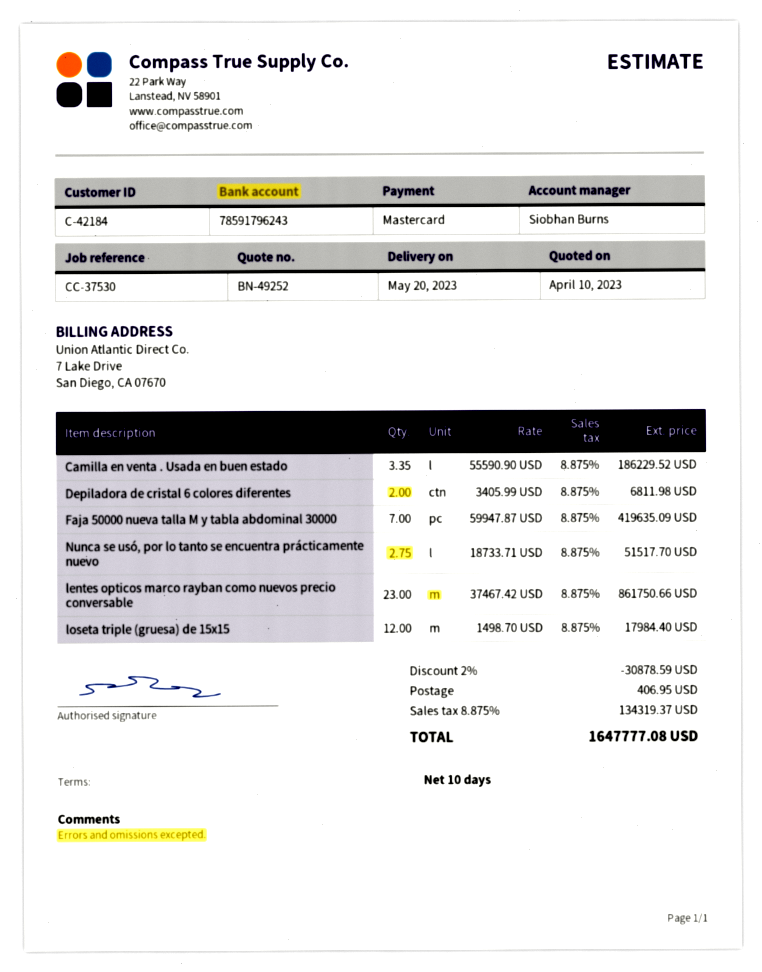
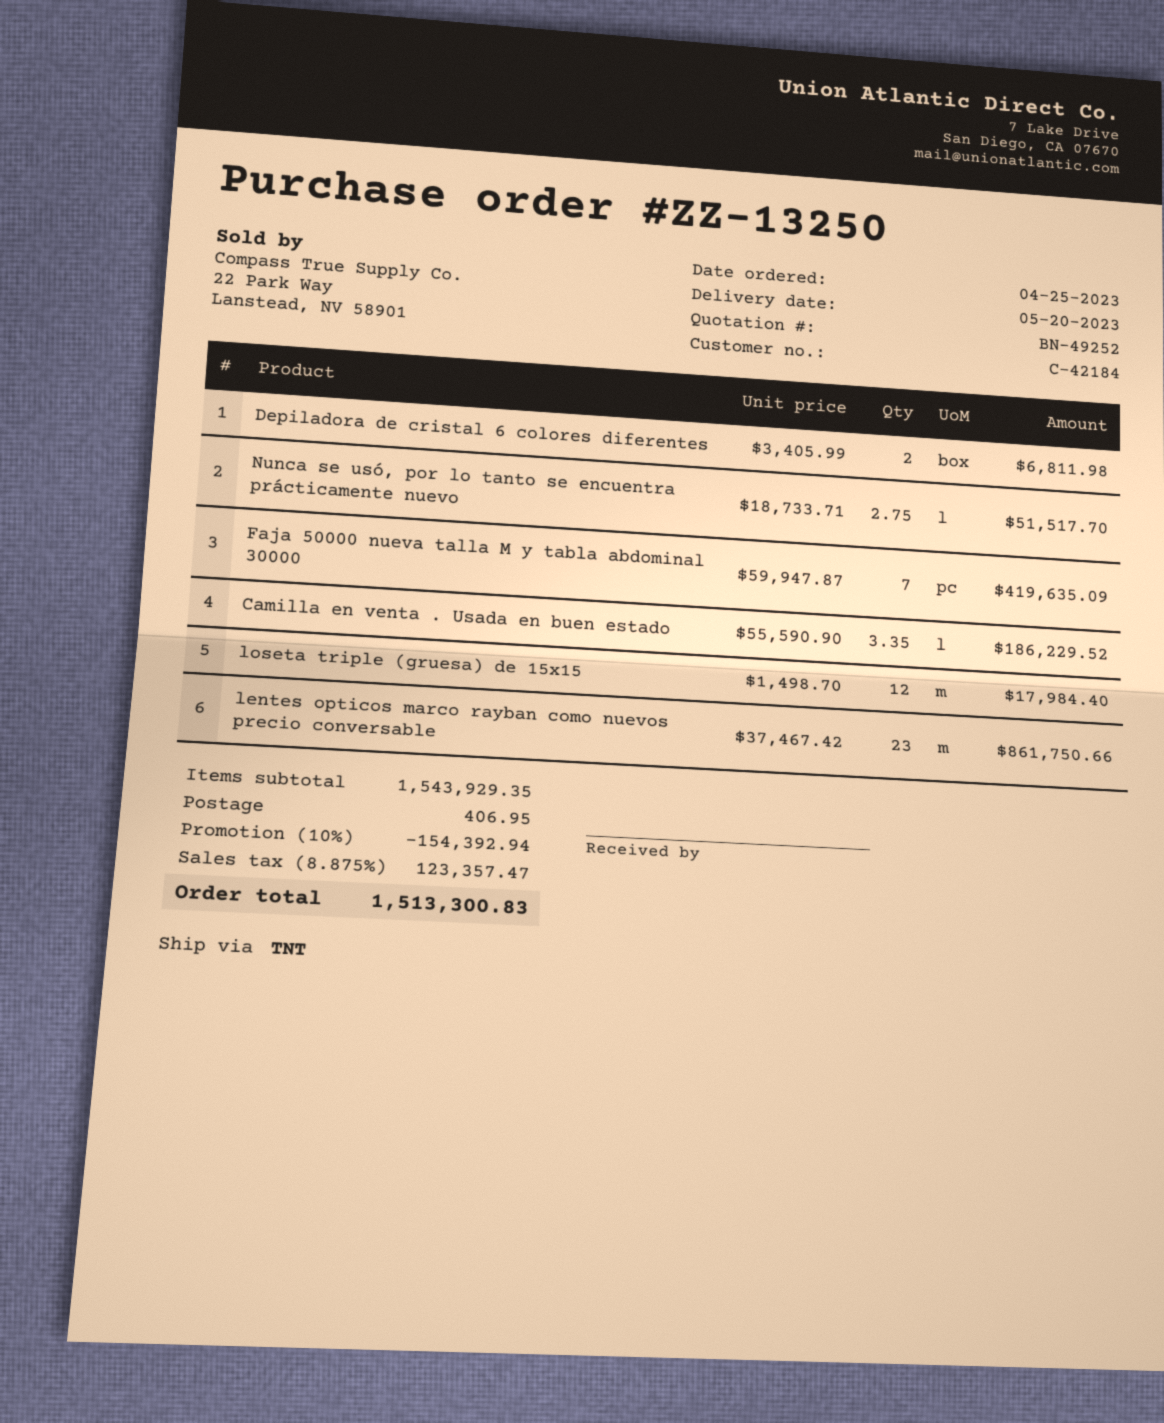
discount: 2% = 30878.59 -> 10% = 154392.94
tax: 8.875% = 134319.37 -> 8.875% = 123357.47
total: 1647777.08 -> 1513300.83

